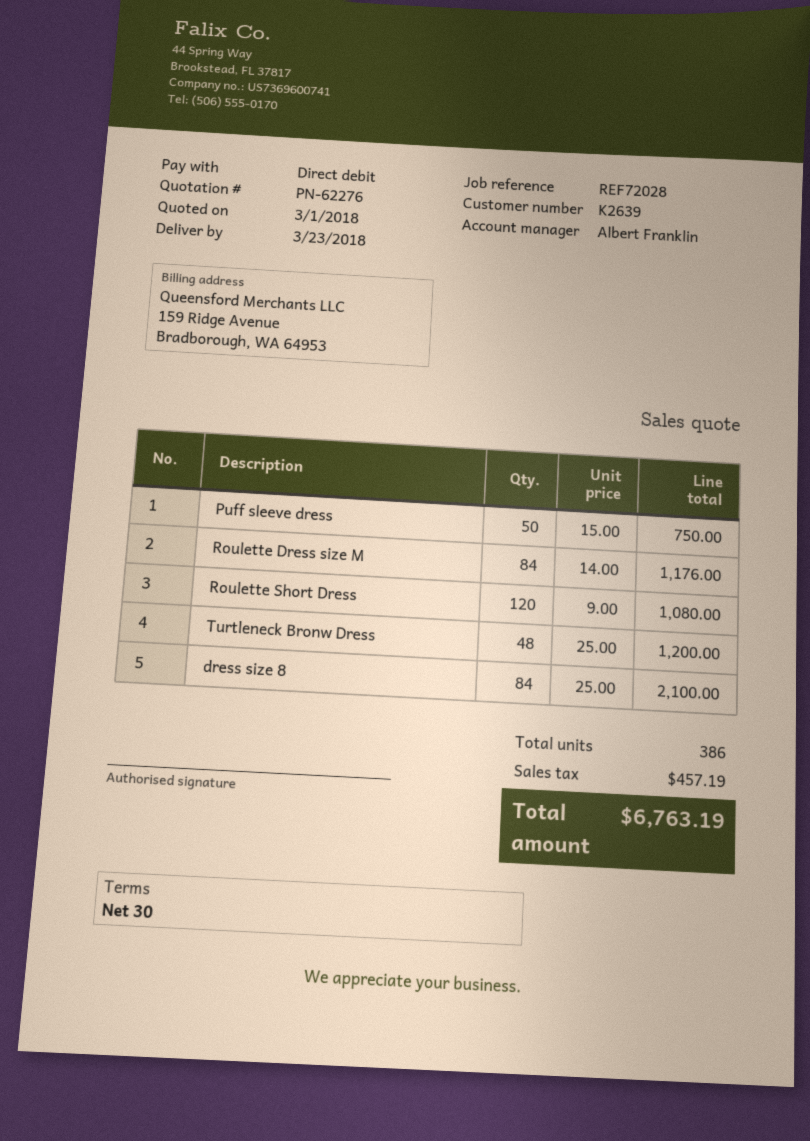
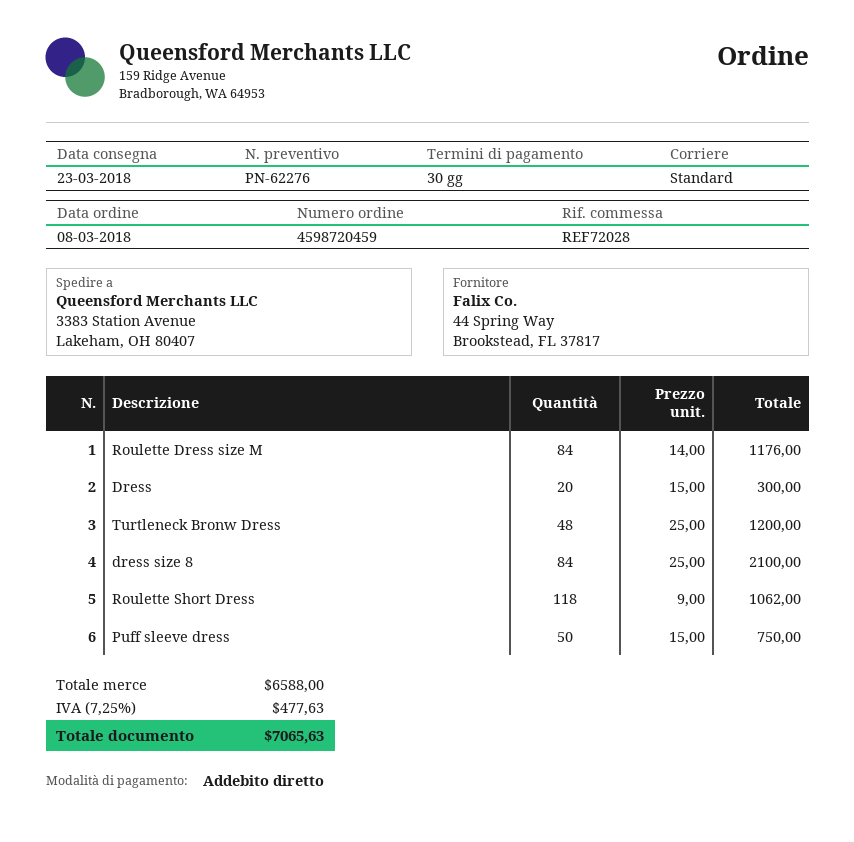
Roulette Short Dress: 120 x 9.00 = 1080.00 -> 118 x 9.00 = 1062.00
Dress: none -> 20 x 15.00 = 300.00
tax: 457.19 -> 477.63
total: 6763.19 -> 7065.63

